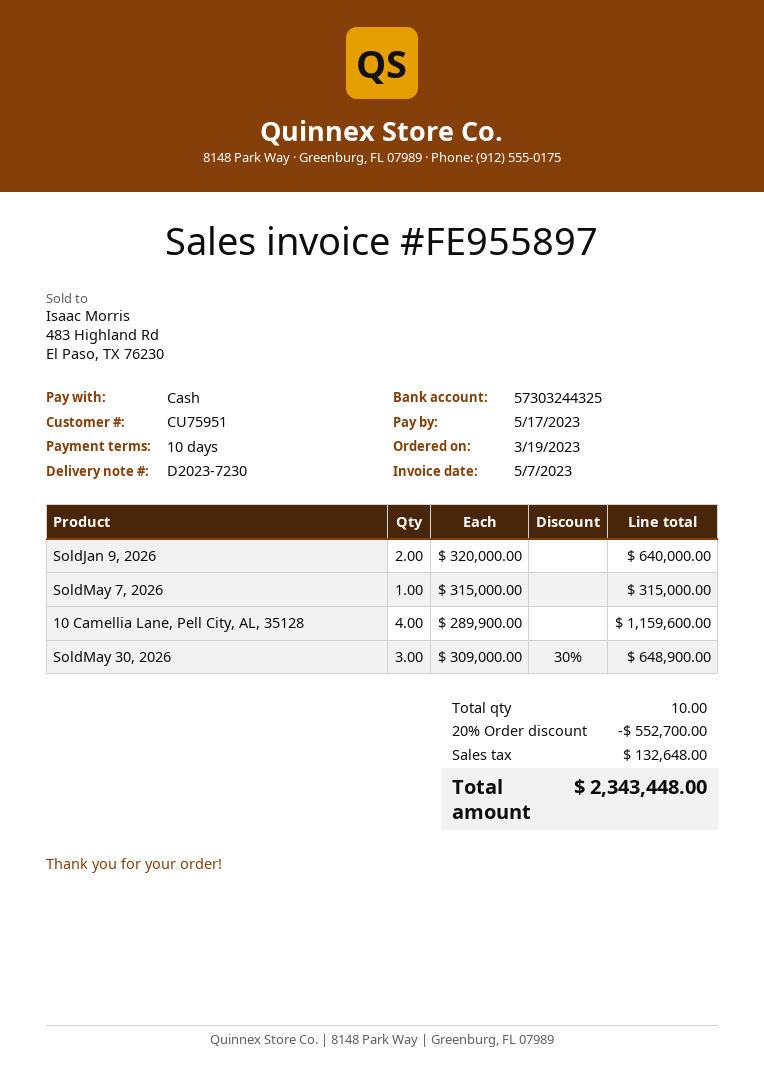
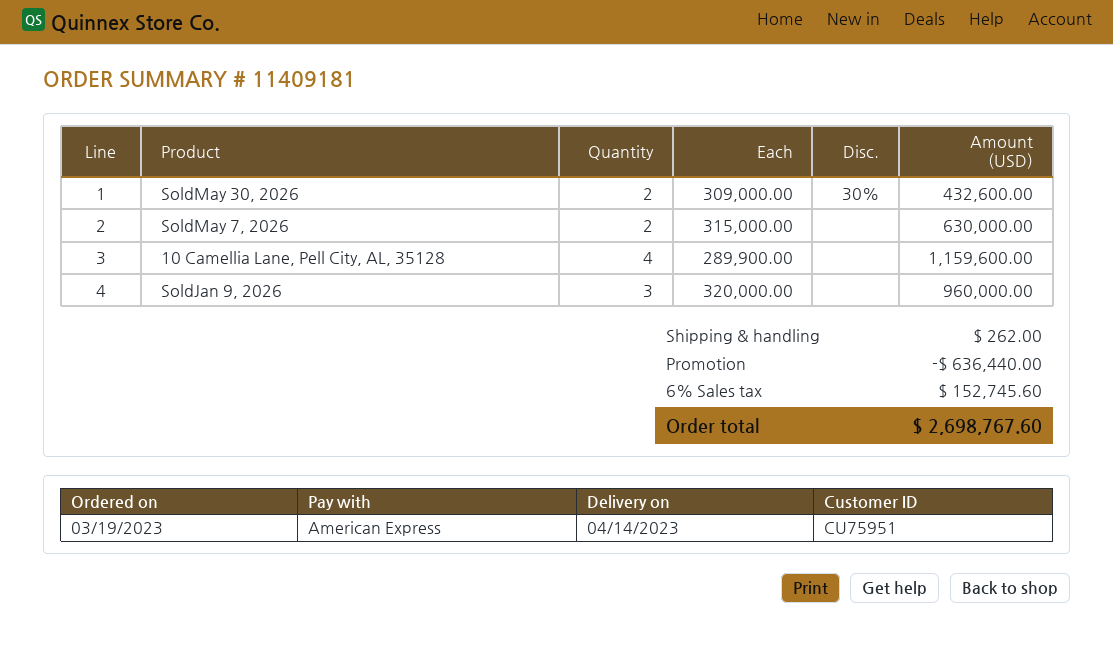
payment method: cash -> American Express
SoldJan 9, 2026: 2 x 320000.00 = 640000.00 -> 3 x 320000.00 = 960000.00
SoldMay 7, 2026: 1 x 315000.00 = 315000.00 -> 2 x 315000.00 = 630000.00
SoldMay 30, 2026: 3 x 309000.00 - 30% = 648900.00 -> 2 x 309000.00 - 30% = 432600.00
discount: 552700.00 -> 636440.00
shipping: none -> 262.00
tax: 132648.00 -> 152745.60
total: 2343448.00 -> 2698767.60

